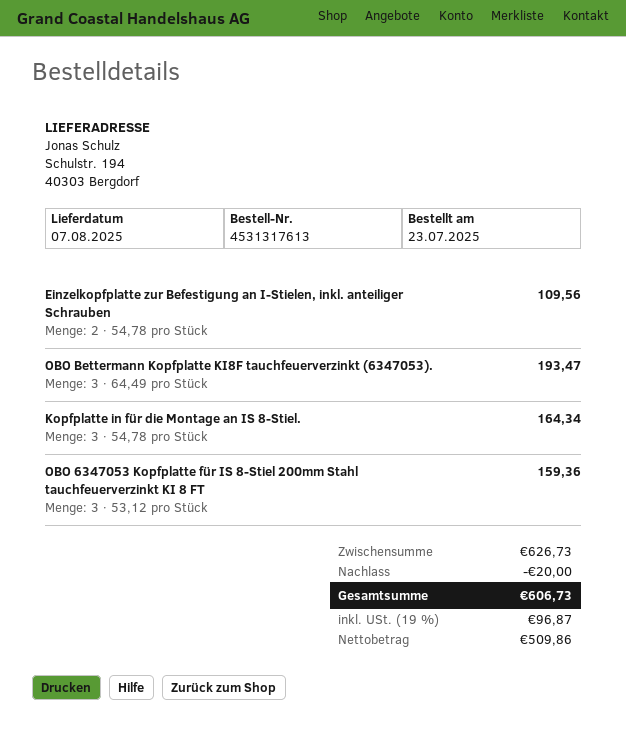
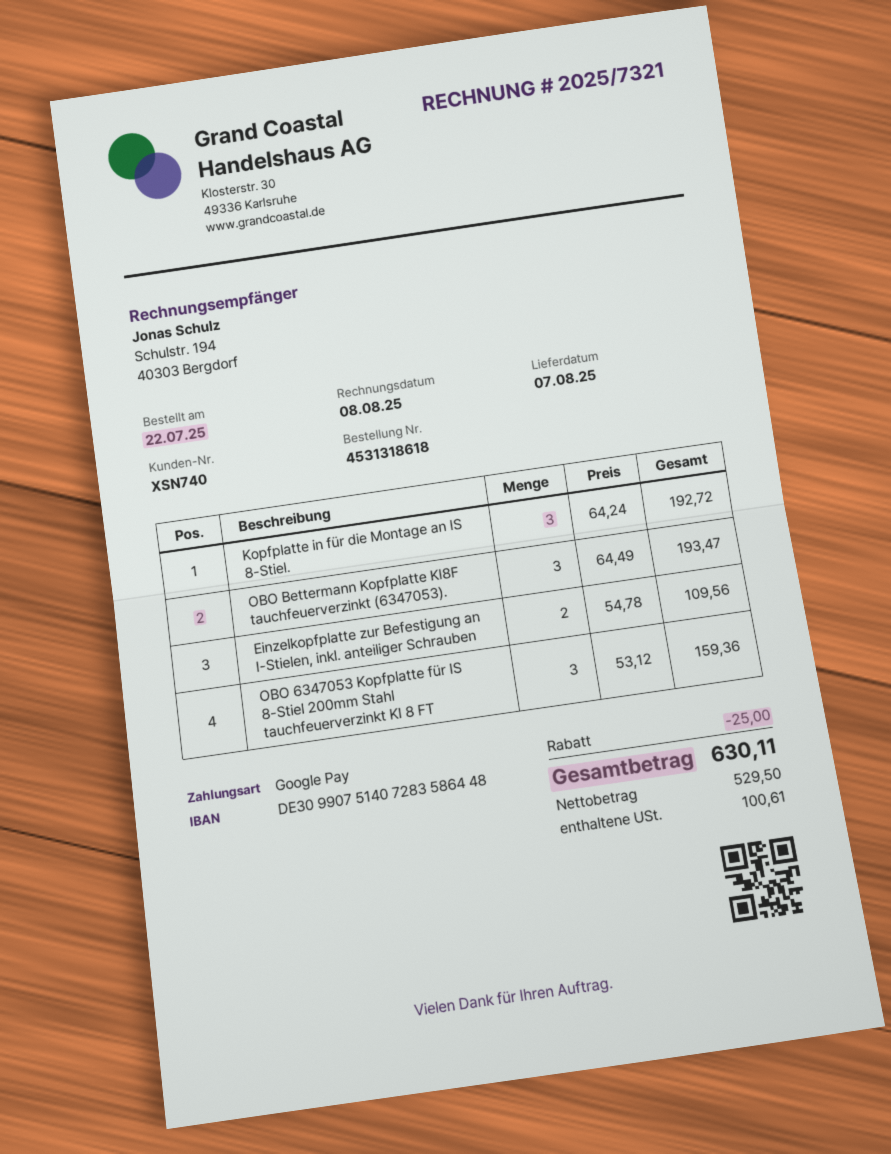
order number: 4531317613 -> 4531318618
order date: 2025-07-23 -> 2025-07-22
Kopfplatte in für die Montage an IS 8-Stiel.: 3 x 54.78 = 164.34 -> 3 x 64.24 = 192.72
discount: 20.00 -> 25.00
net: 509.86 -> 529.50
tax: 96.87 -> 100.61
total: 606.73 -> 630.11

